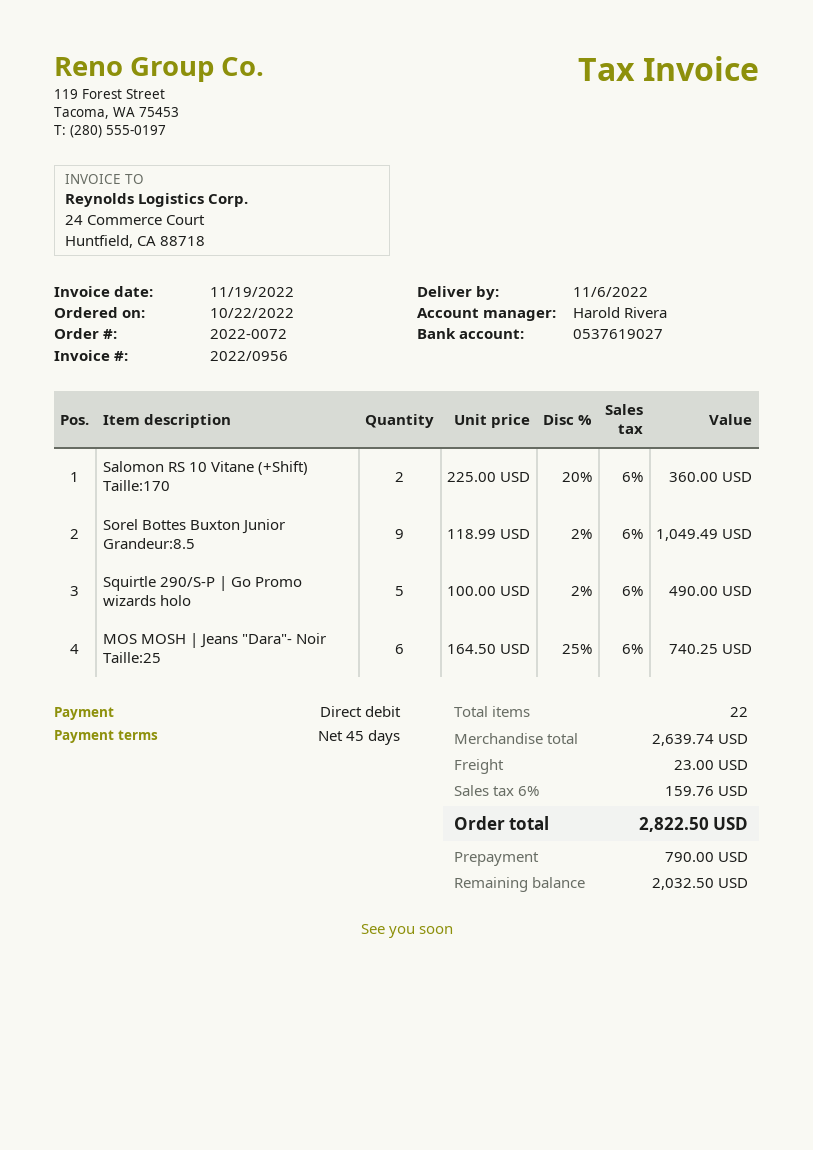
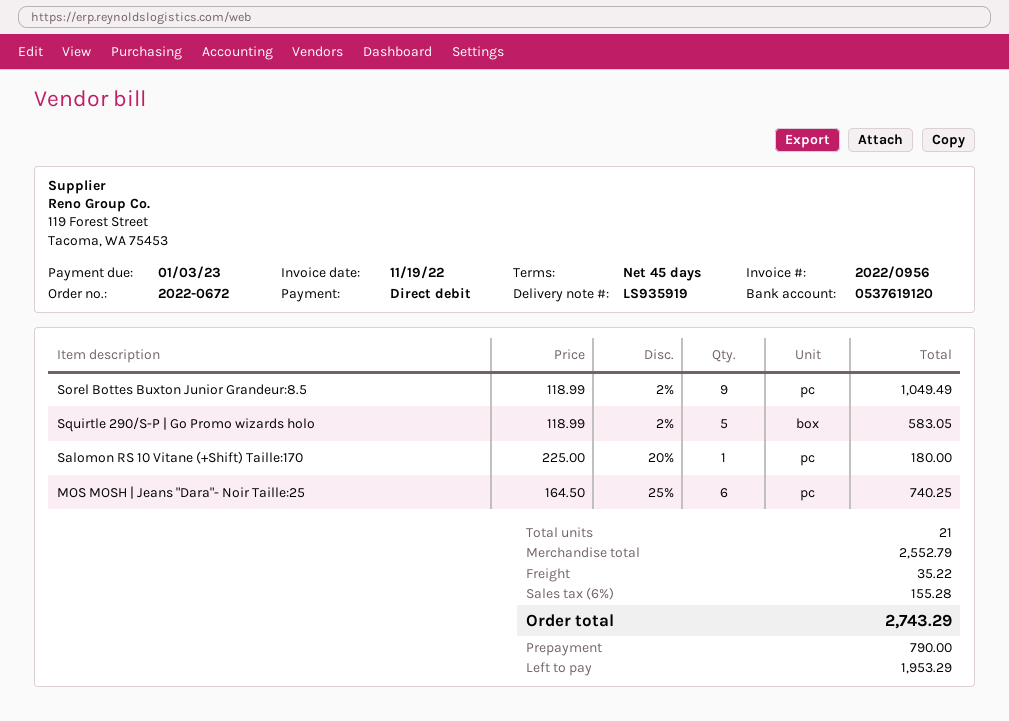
order number: 2022-0072 -> 2022-0672
bank account: 0537619027 -> 0537619120
Salomon RS 10 Vitane (+Shift) Taille:170: 2 x 225.00 - 20% = 360.00 -> 1 x 225.00 - 20% = 180.00
Squirtle 290/S-P | Go Promo wizards holo: 5 x 100.00 - 2% = 490.00 -> 5 x 118.99 - 2% = 583.05
total quantity: 22 -> 21
subtotal: 2639.74 -> 2552.79
shipping: 23.00 -> 35.22
tax: 6% = 159.76 -> 6% = 155.28
total: 2822.50 -> 2743.29
balance: 2032.50 -> 1953.29

